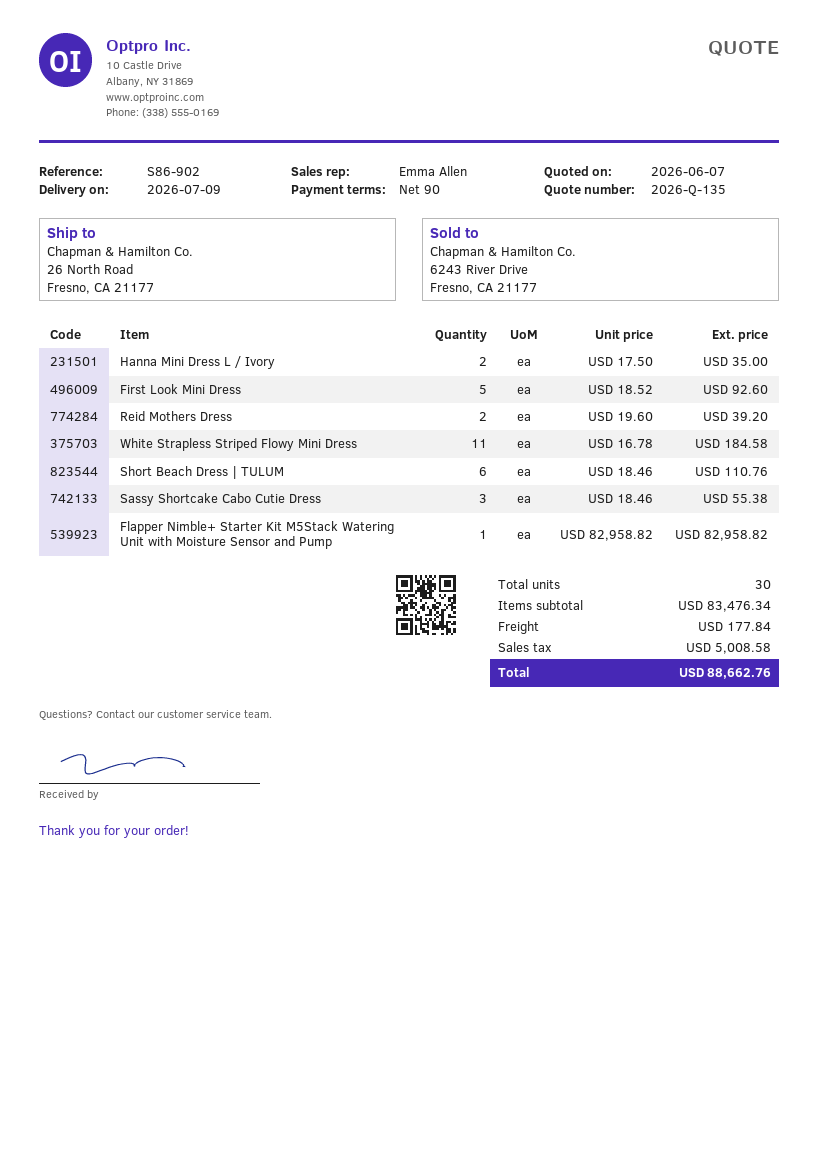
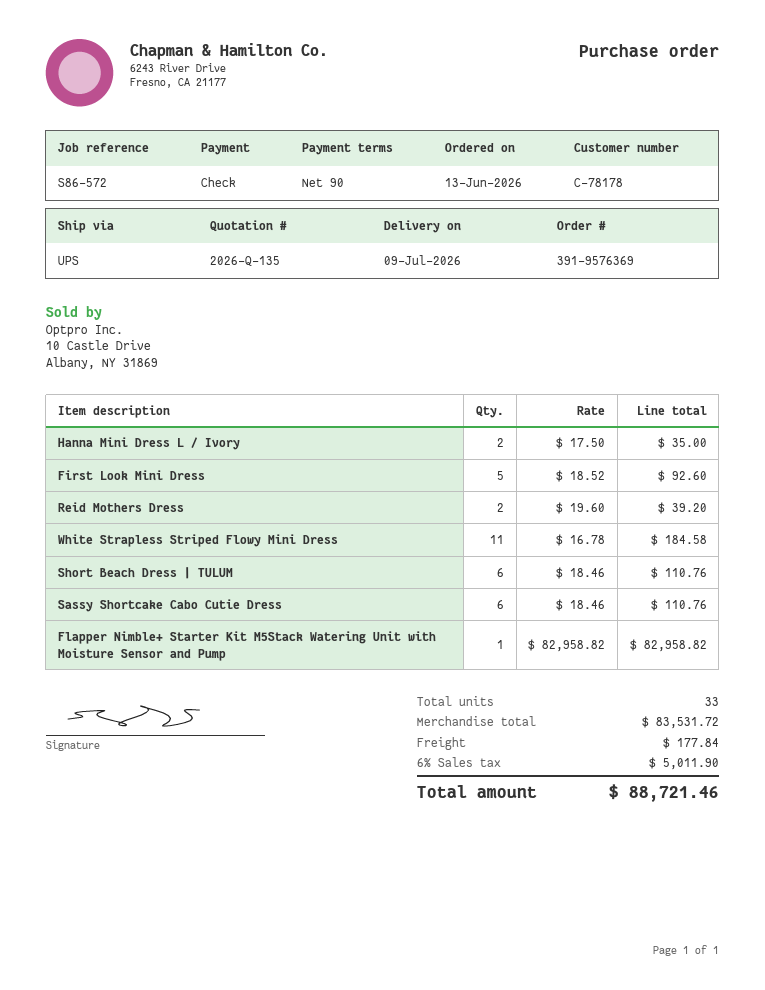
reference: S86-902 -> S86-572
Sassy Shortcake Cabo Cutie Dress: 3 x 18.46 = 55.38 -> 6 x 18.46 = 110.76
total quantity: 30 -> 33
subtotal: 83476.34 -> 83531.72
tax: 5008.58 -> 5011.90
total: 88662.76 -> 88721.46

